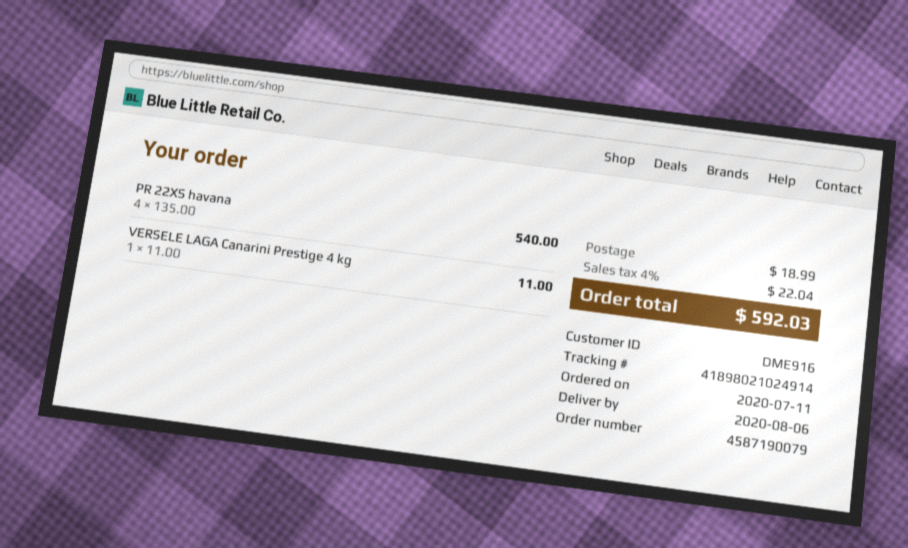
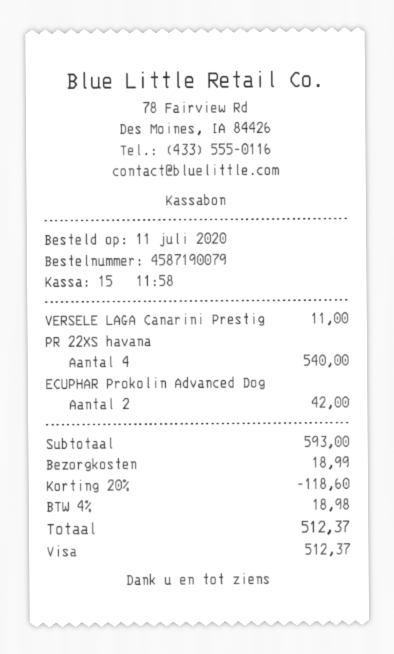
ECUPHAR Prokolin Advanced Dog: none -> 2 for 42.00
discount: none -> 20% = 118.60
tax: 4% = 22.04 -> 4% = 18.98
total: 592.03 -> 512.37

